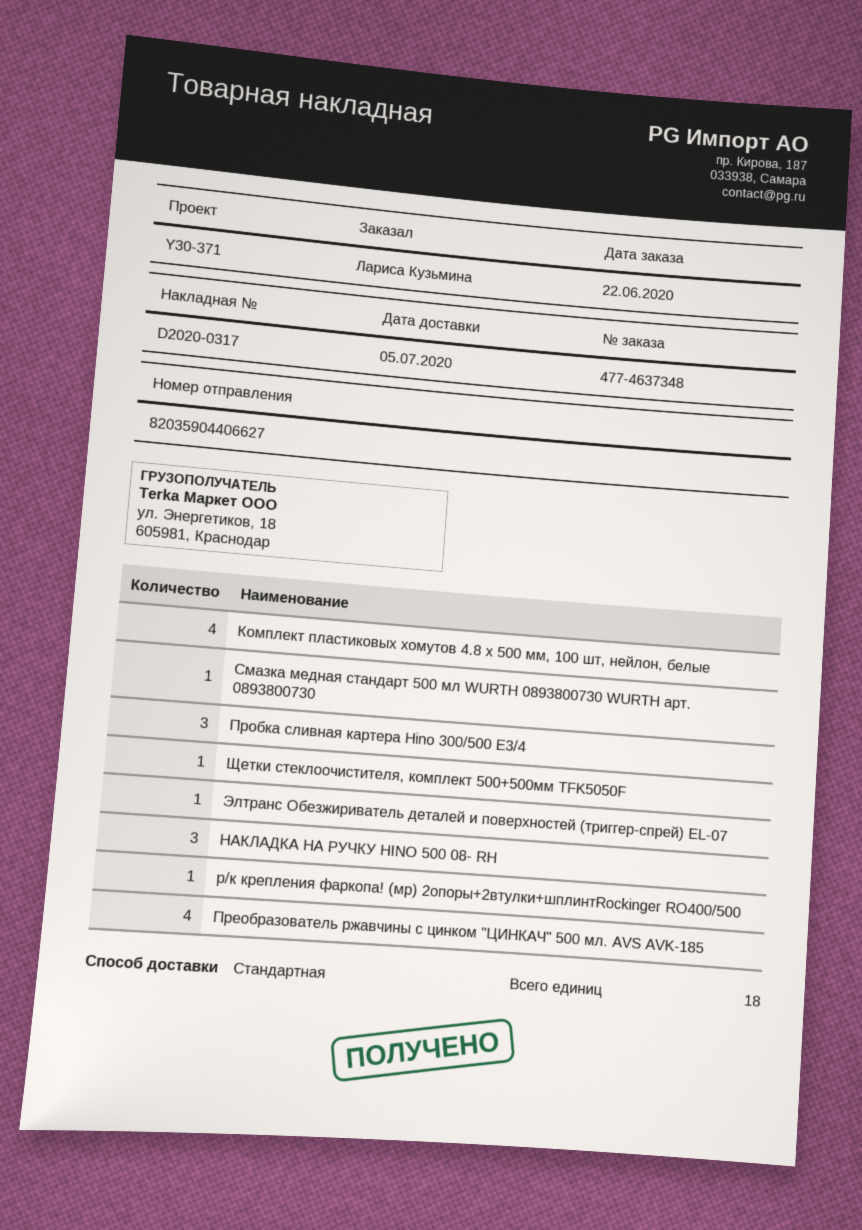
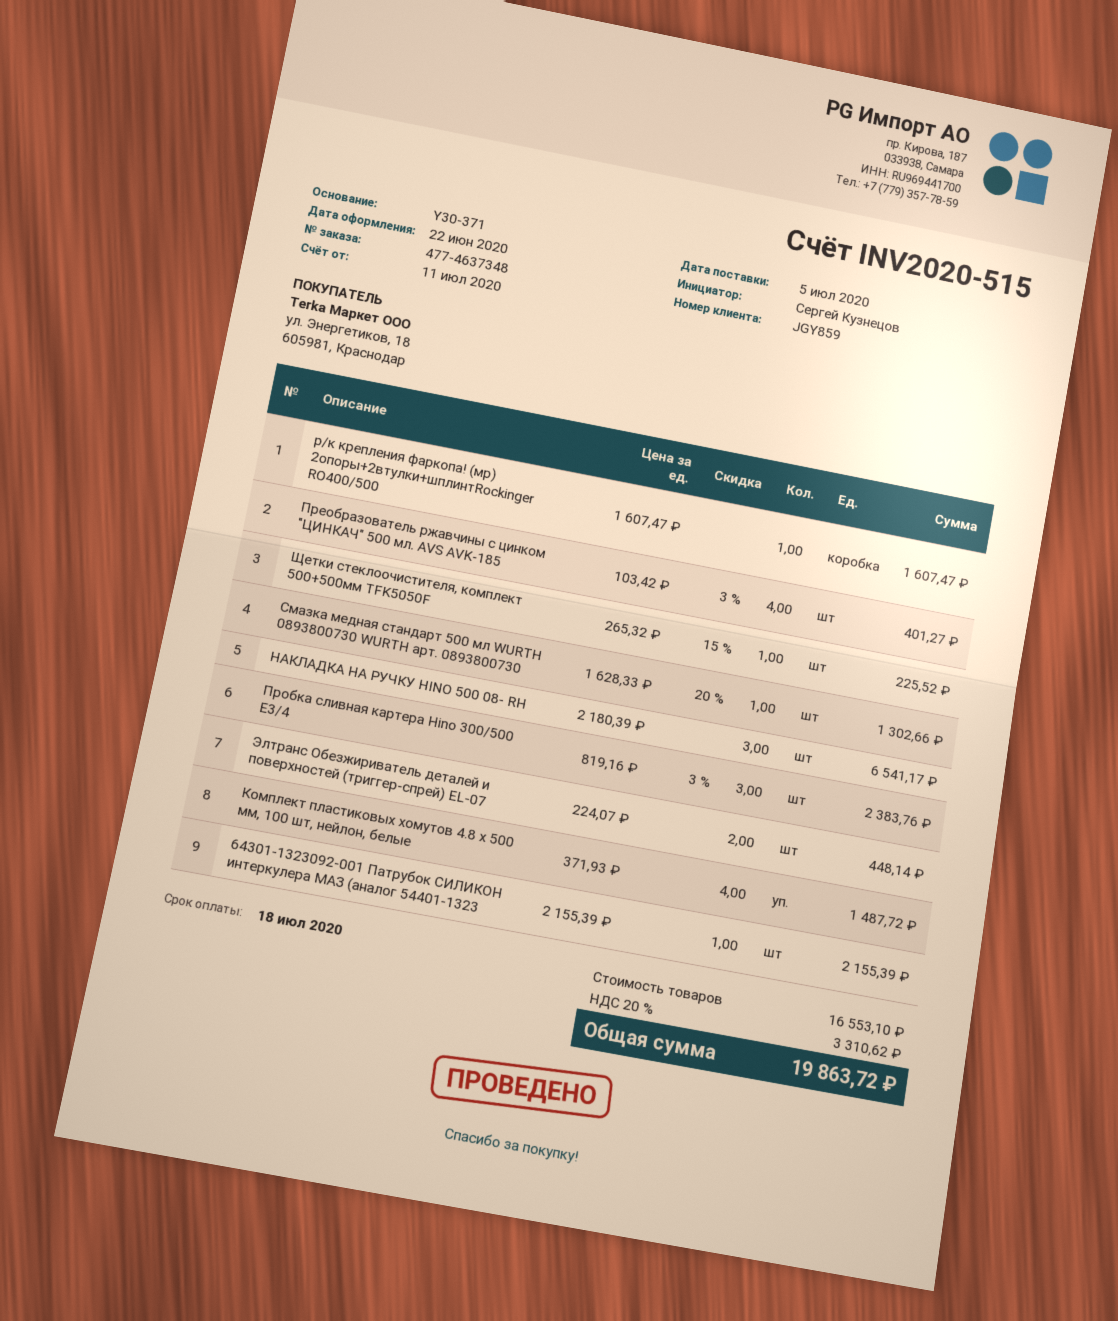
ordered by: Лариса Кузьмина -> Сергей Кузнецов
Элтранс Обезжириватель деталей и поверхностей (триггер-спрей) EL-07: 1 -> 2
64301-1323092-001 Патрубок СИЛИКОН интеркулера МАЗ (аналог 54401-1323: none -> 1

